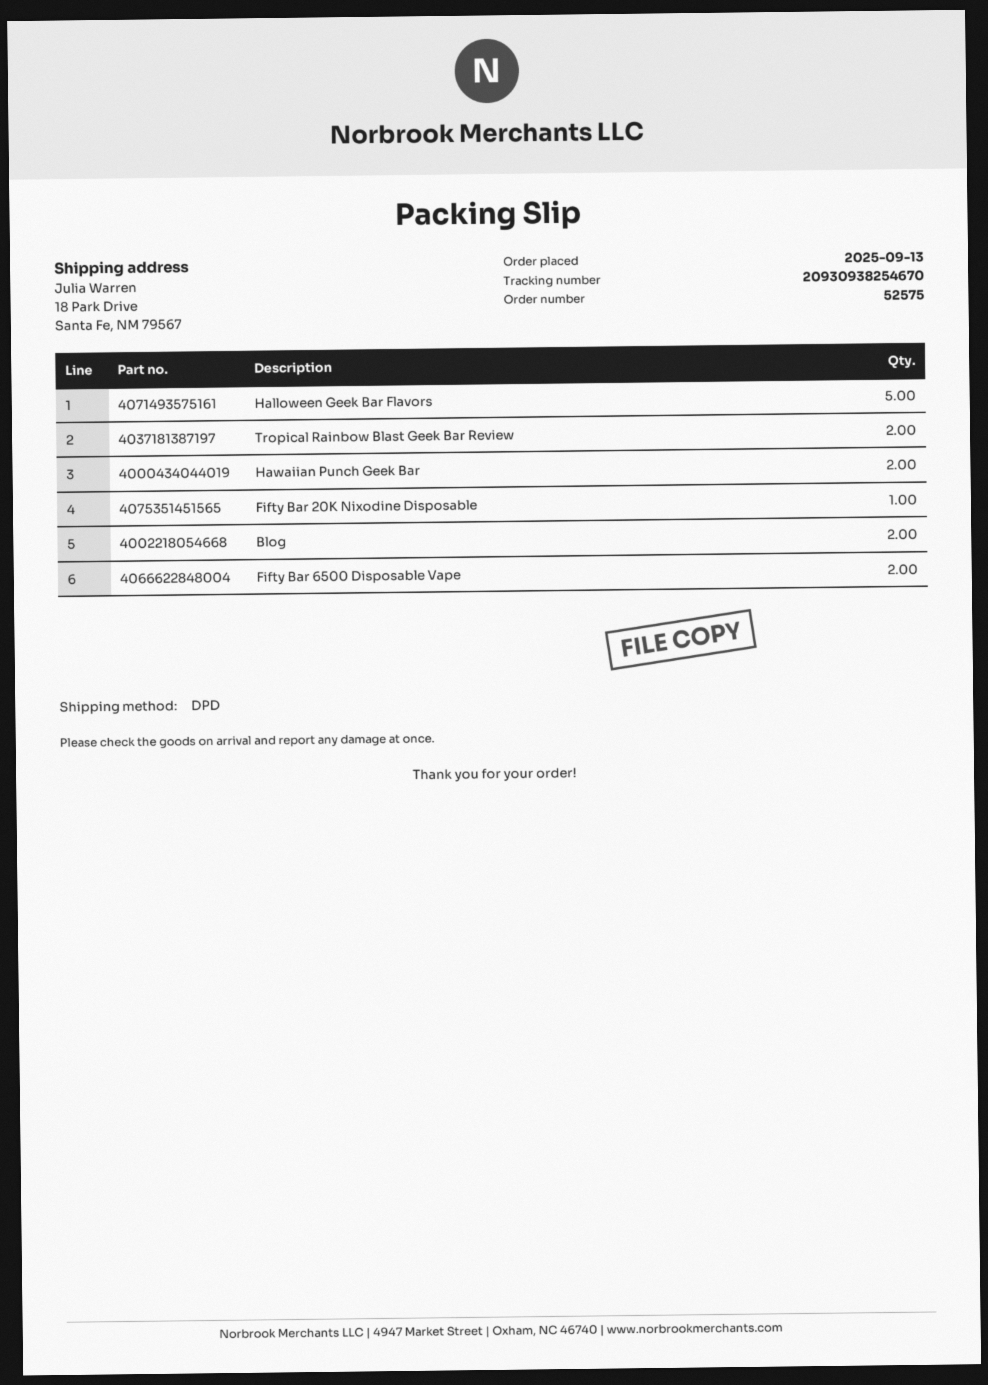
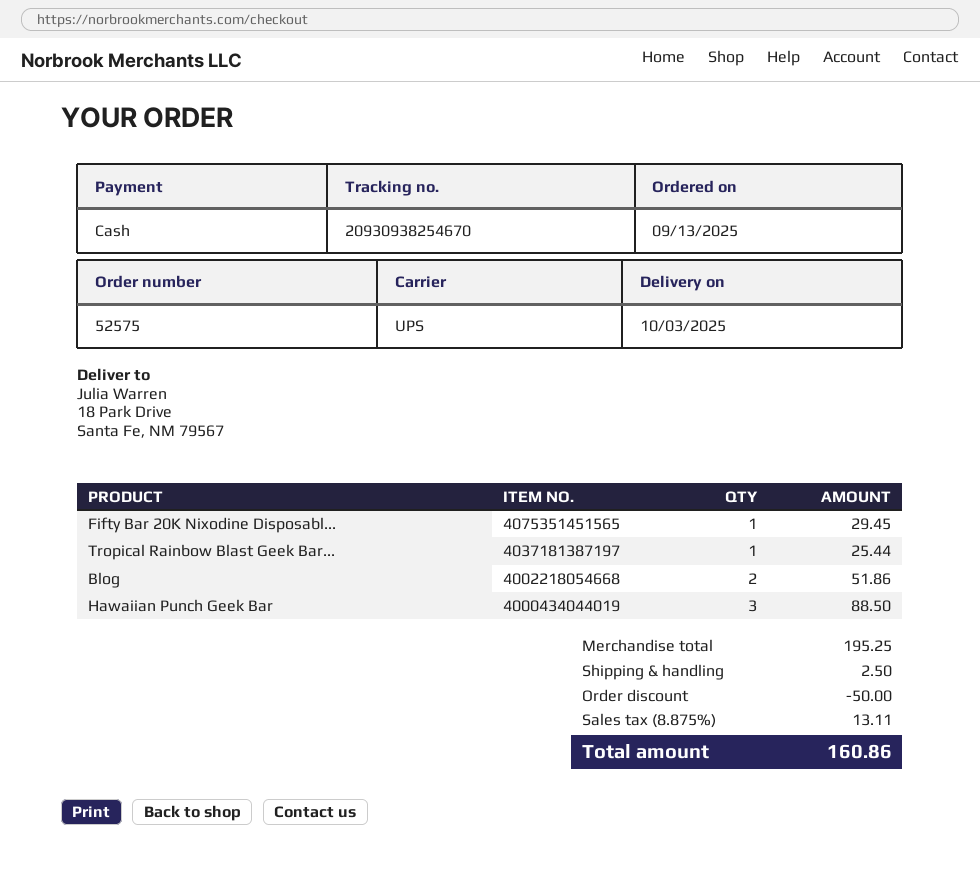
shipping method: DPD -> UPS
Halloween Geek Bar Flavors: 5 -> none
Tropical Rainbow Blast Geek Bar Review: 2 -> 1
Hawaiian Punch Geek Bar: 2 -> 3
Fifty Bar 6500 Disposable Vape: 2 -> none

